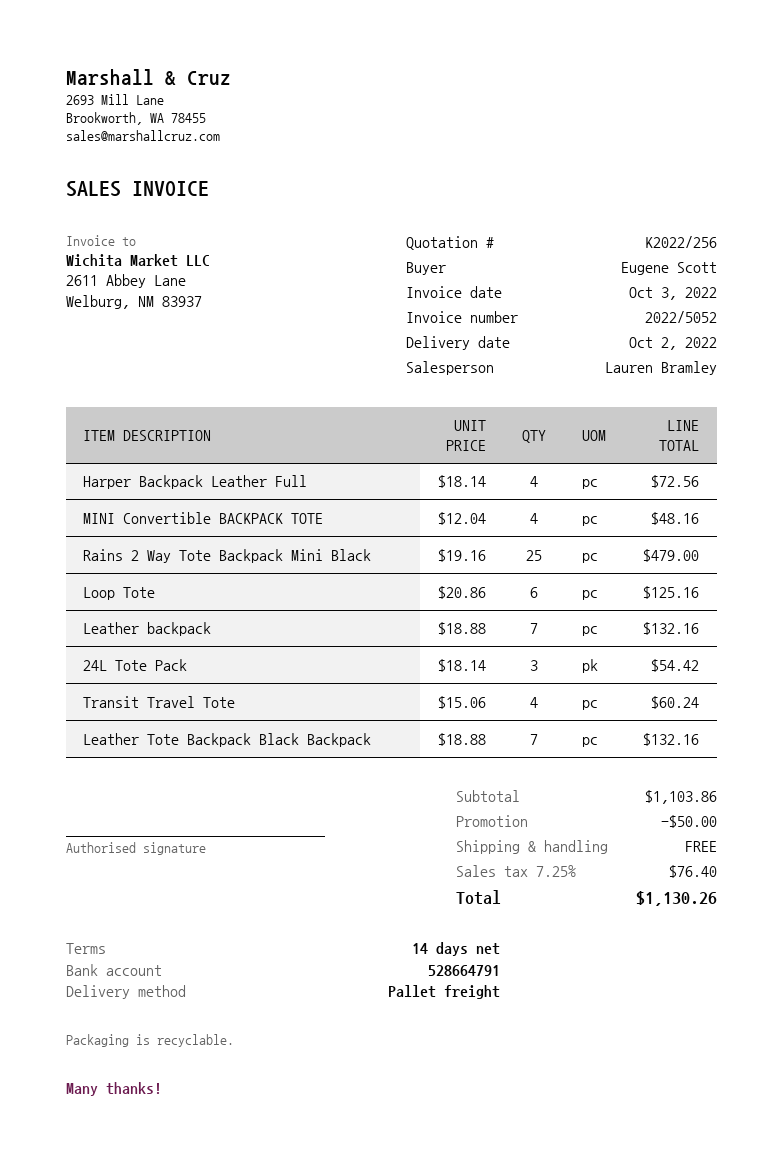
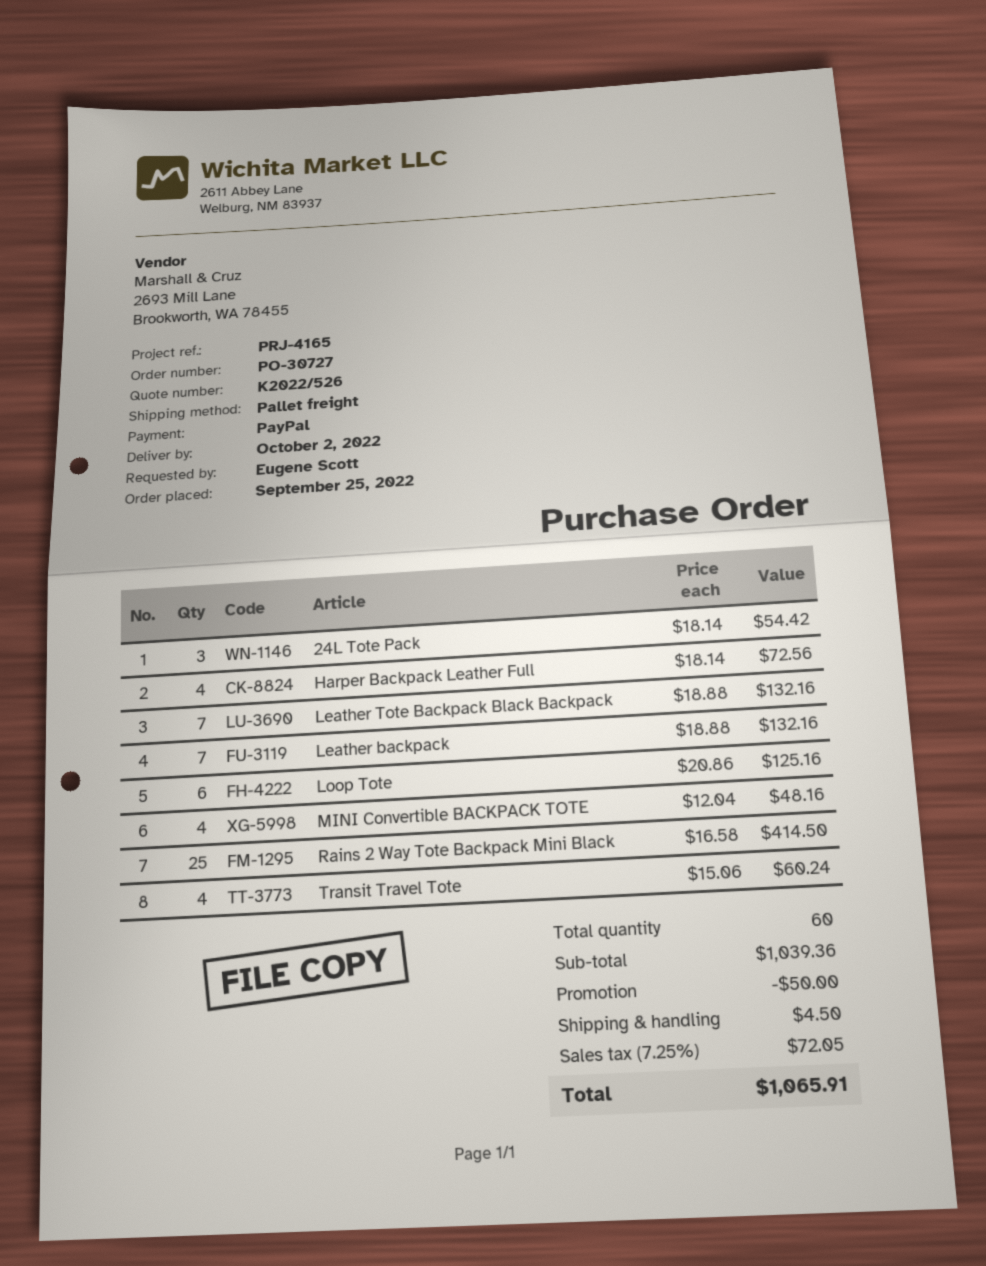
quote number: K2022/256 -> K2022/526
Rains 2 Way Tote Backpack Mini Black: 25 x 19.16 = 479.00 -> 25 x 16.58 = 414.50
subtotal: 1103.86 -> 1039.36
shipping: 0.00 -> 4.50
tax: 7.25% = 76.40 -> 7.25% = 72.05
total: 1130.26 -> 1065.91

